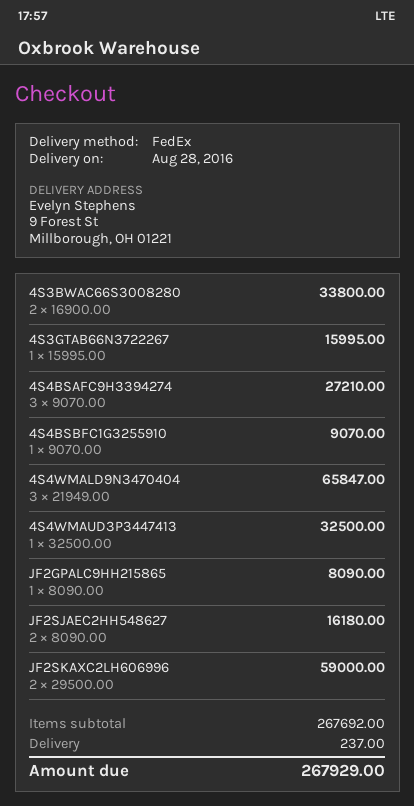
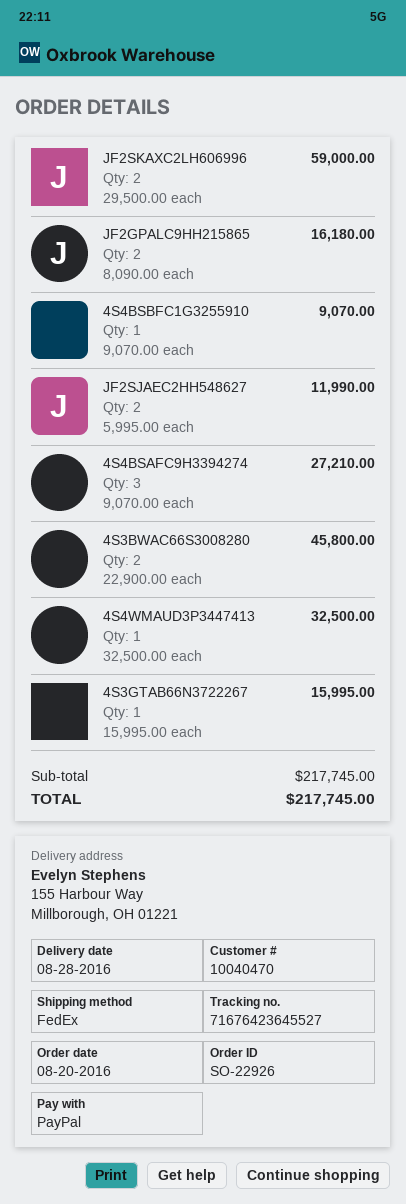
ship to: 9 Forest St, Millborough, OH 01221 -> 155 Harbour Way, Millborough, OH 01221
4S3BWAC66S3008280: 2 x 16900.00 = 33800.00 -> 2 x 22900.00 = 45800.00
4S4WMALD9N3470404: 3 x 21949.00 = 65847.00 -> none
JF2GPALC9HH215865: 1 x 8090.00 = 8090.00 -> 2 x 8090.00 = 16180.00
JF2SJAEC2HH548627: 2 x 8090.00 = 16180.00 -> 2 x 5995.00 = 11990.00
subtotal: 267692.00 -> 217745.00
shipping: 237.00 -> none
total: 267929.00 -> 217745.00

